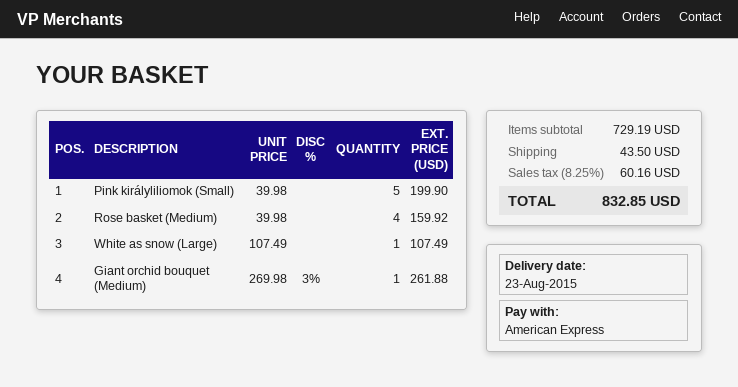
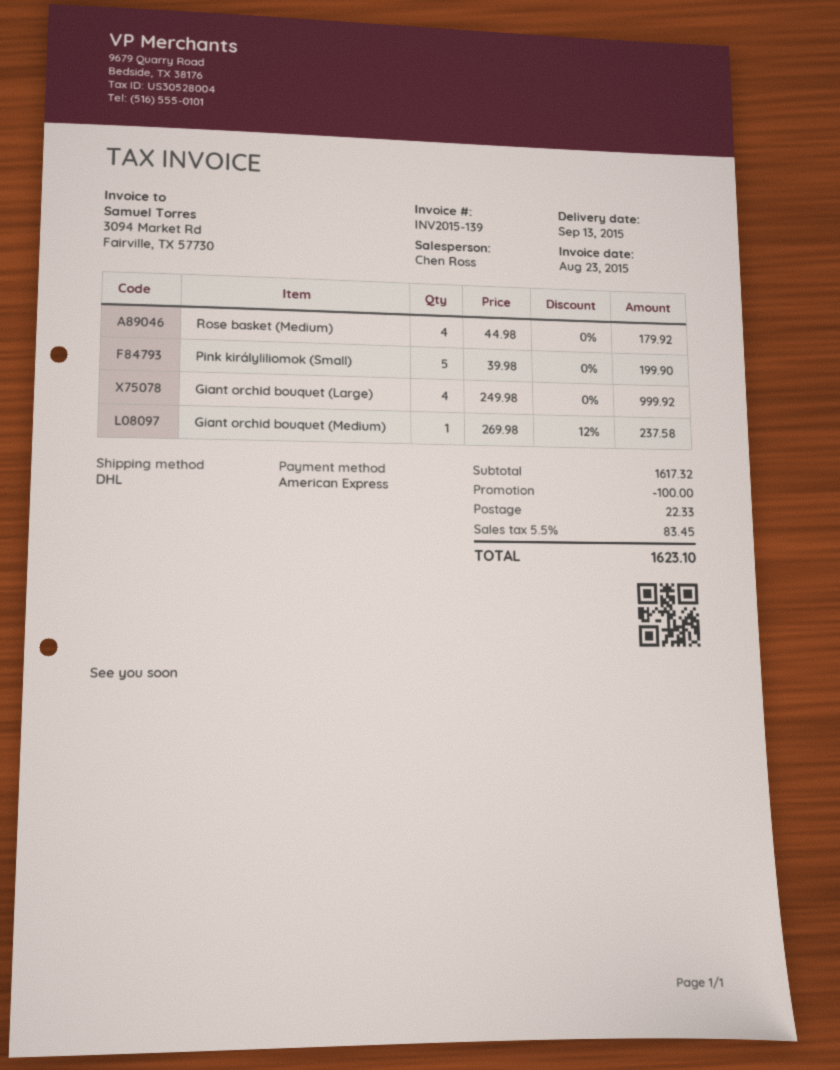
delivery date: 2015-08-23 -> 2015-09-13
Rose basket (Medium): 4 x 39.98 = 159.92 -> 4 x 44.98 = 179.92
White as snow (Large): 1 x 107.49 = 107.49 -> none
Giant orchid bouquet (Medium): 1 x 269.98 - 3% = 261.88 -> 1 x 269.98 - 12% = 237.58
Giant orchid bouquet (Large): none -> 4 x 249.98 = 999.92
subtotal: 729.19 -> 1617.32
discount: none -> 100.00
shipping: 43.50 -> 22.33
tax: 8.25% = 60.16 -> 5.5% = 83.45
total: 832.85 -> 1623.10

